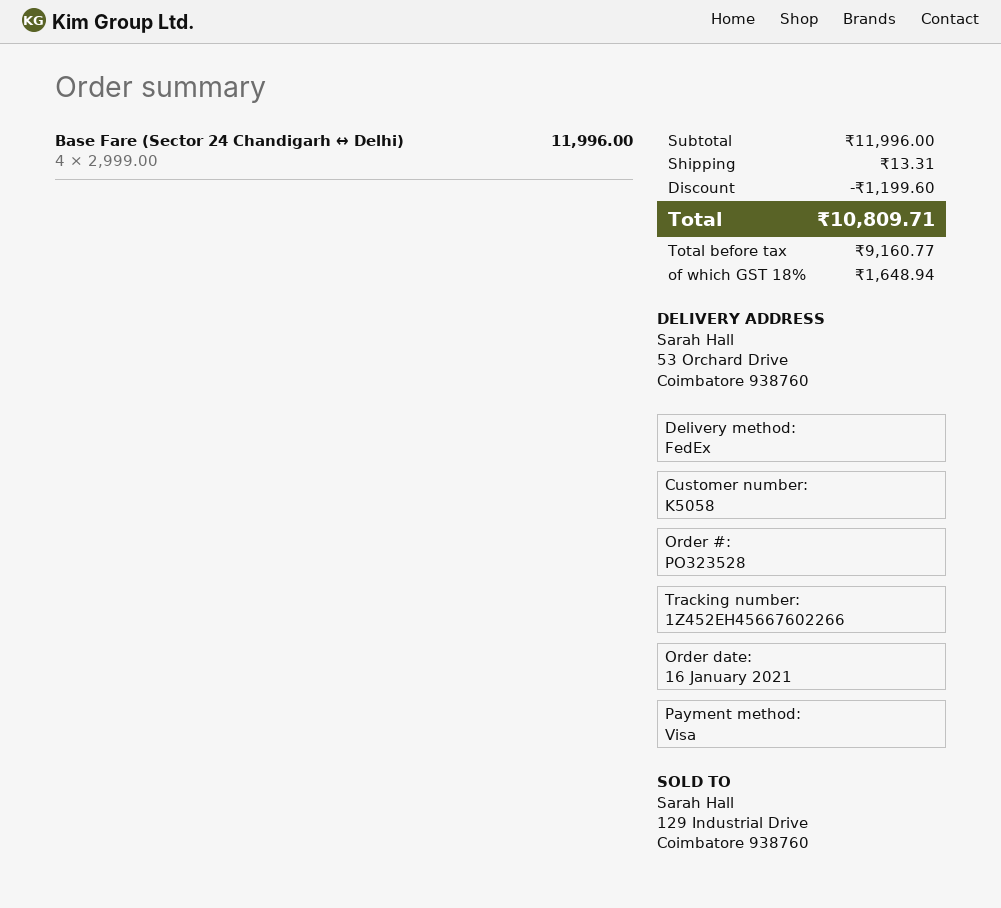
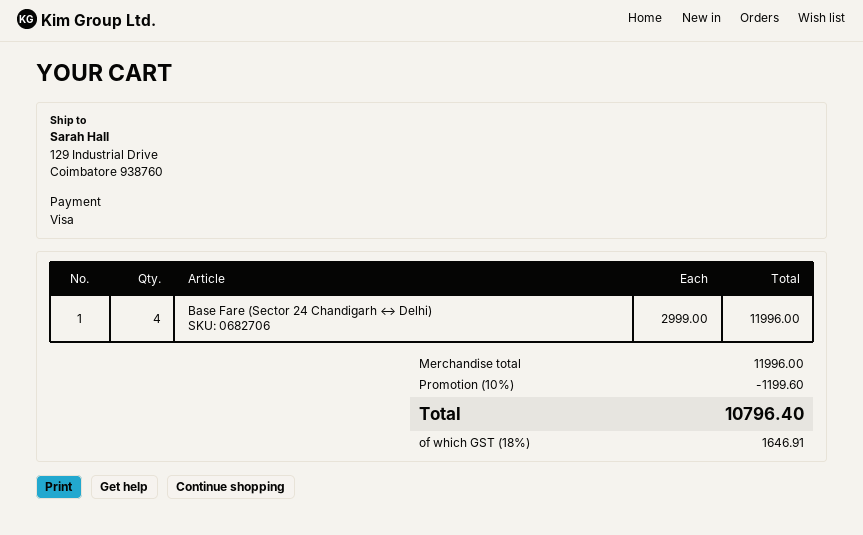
ship to: 53 Orchard Drive, Coimbatore 938760 -> 129 Industrial Drive, Coimbatore 938760
shipping: 13.31 -> none
tax: 18% = 1648.94 -> 18% = 1646.91
total: 10809.71 -> 10796.40

